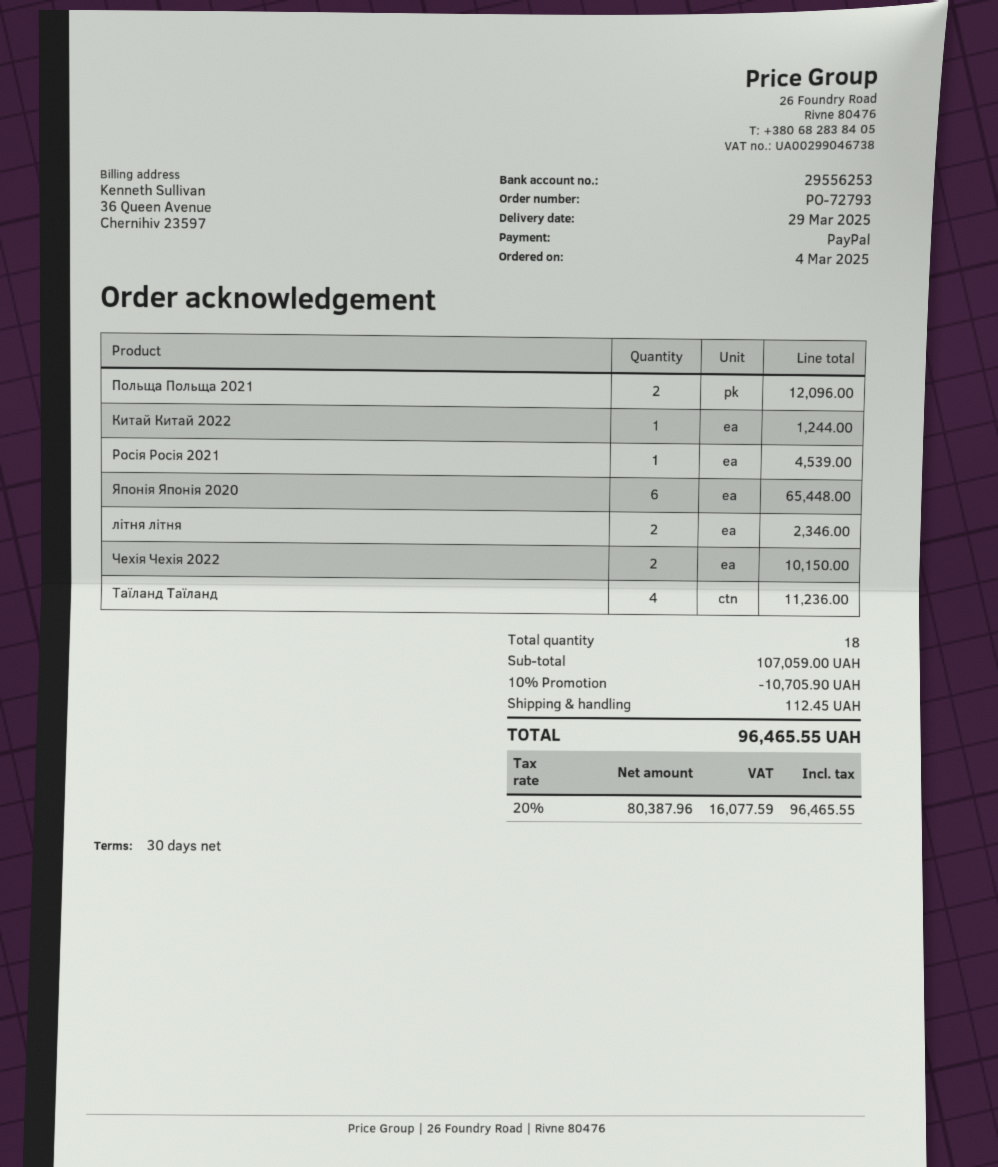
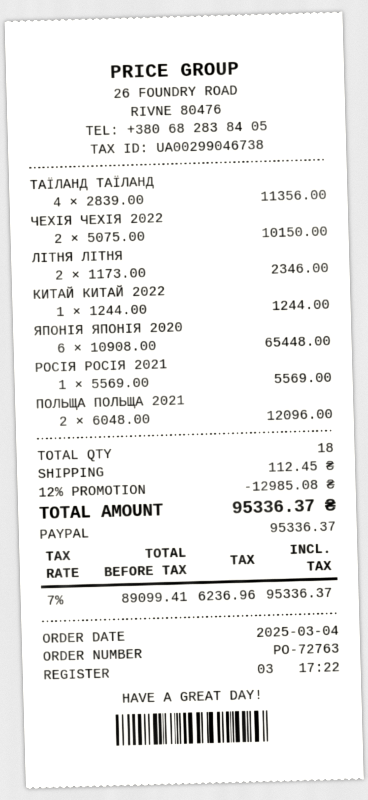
order number: PO-72793 -> PO-72763
Росія Росія 2021: 1 for 4539.00 -> 1 for 5569.00
Таїланд Таїланд: 4 for 11236.00 -> 4 for 11356.00
discount: 10% = 10705.90 -> 12% = 12985.08
net: 80387.96 -> 89099.41
tax: 20% = 16077.59 -> 7% = 6236.96
total: 96465.55 -> 95336.37

